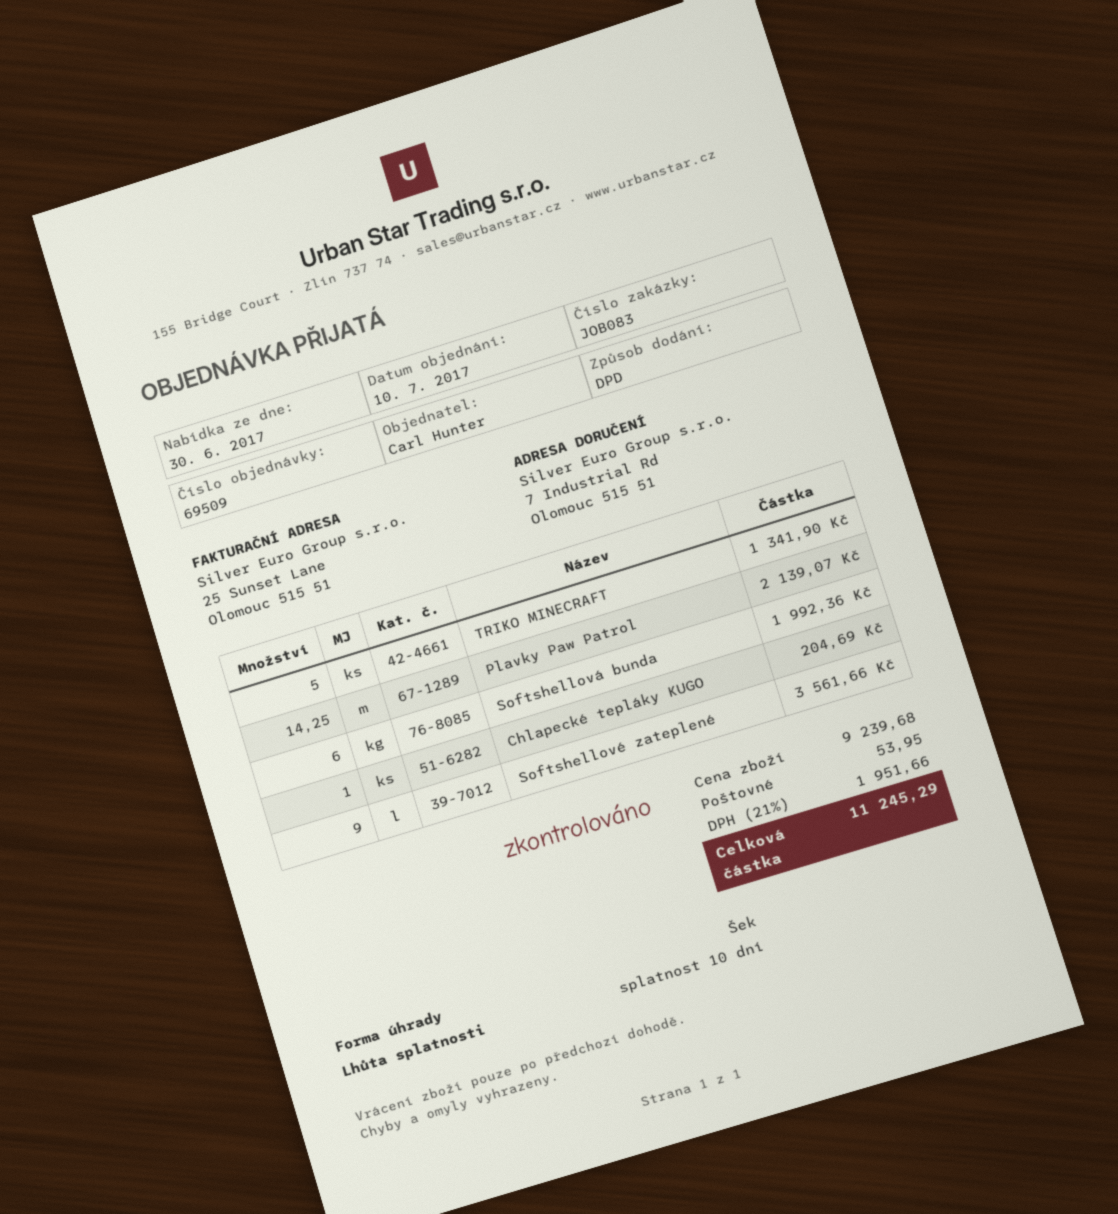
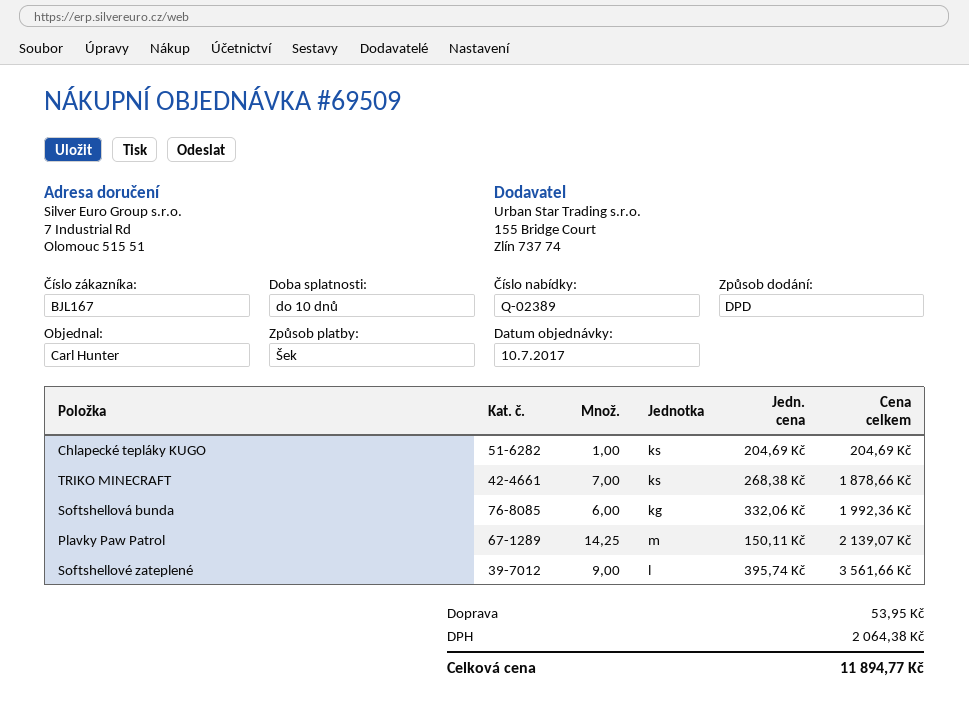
TRIKO MINECRAFT: 5 for 1341.90 -> 7 for 1878.66
tax: 1951.66 -> 2064.38
total: 11245.29 -> 11894.77

